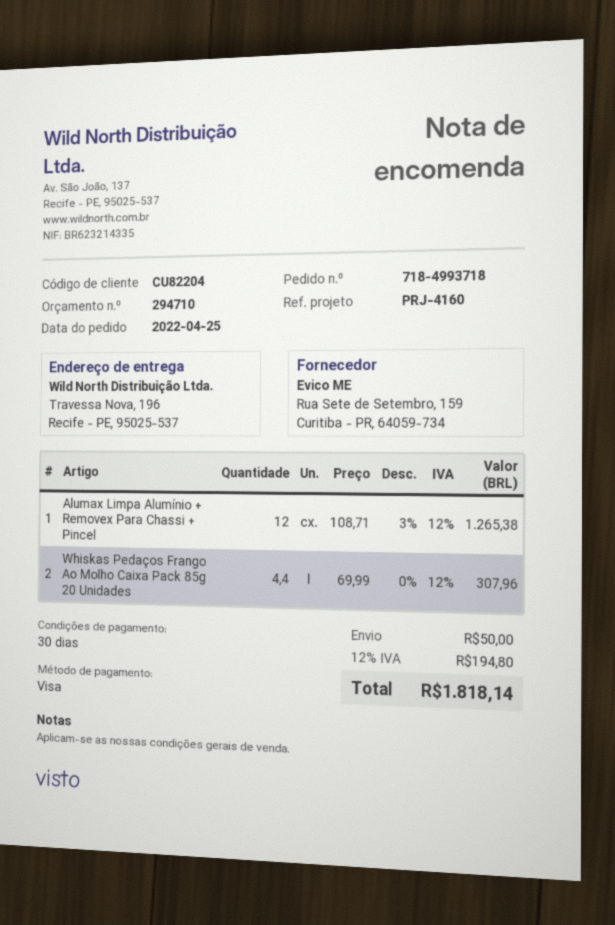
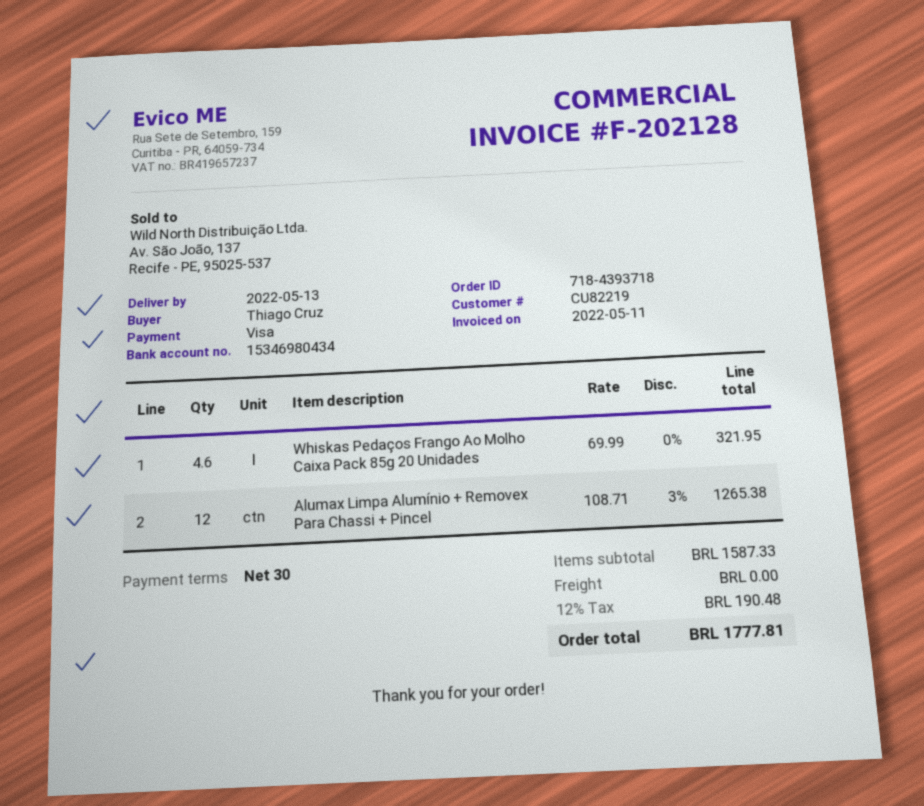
order number: 718-4993718 -> 718-4393718
customer number: CU82204 -> CU82219
Whiskas Pedaços Frango Ao Molho Caixa Pack 85g 20 Unidades: 4.4 x 69.99 = 307.96 -> 4.6 x 69.99 = 321.95
shipping: 50.00 -> 0.00
tax: 12% = 194.80 -> 12% = 190.48
total: 1818.14 -> 1777.81

